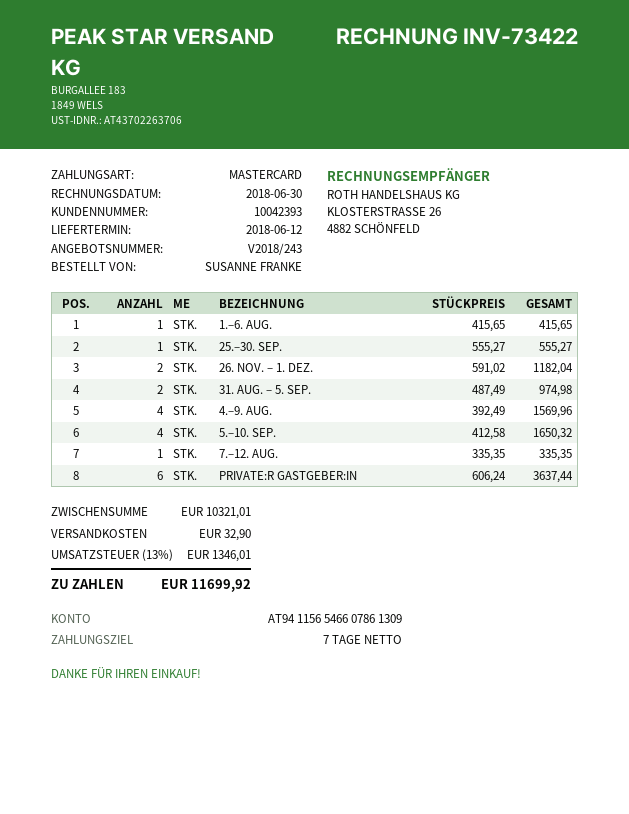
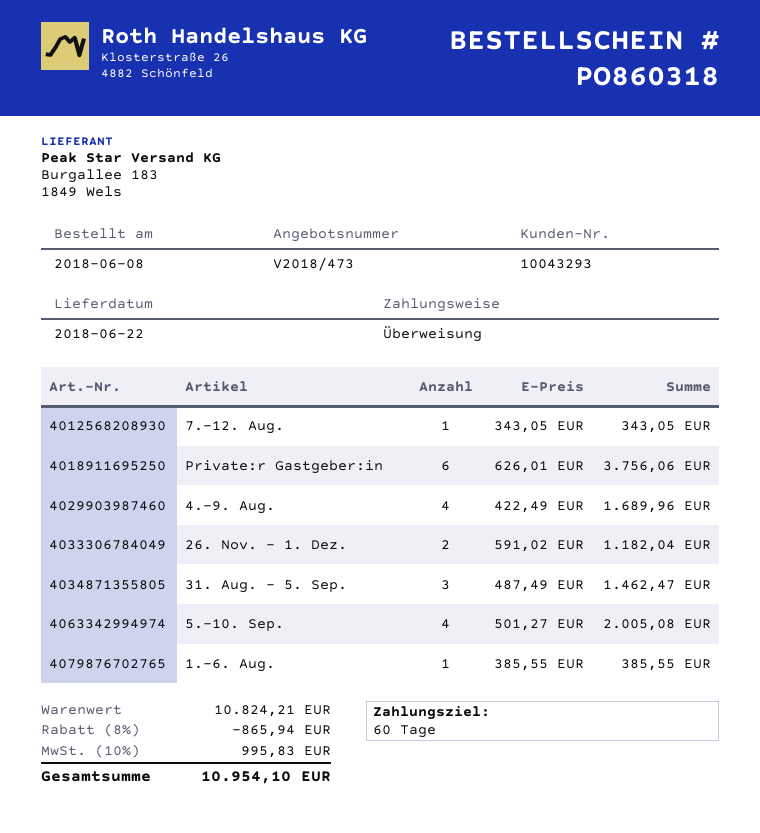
quote number: V2018/243 -> V2018/473
delivery date: 2018-06-12 -> 2018-06-22
payment terms: 7 days -> 60 days
customer number: 10042393 -> 10043293
payment method: Mastercard -> bank transfer
1.–6. AUG.: 1 x 415.65 = 415.65 -> 1 x 385.55 = 385.55
25.–30. SEP.: 1 x 555.27 = 555.27 -> none
31. AUG. – 5. SEP.: 2 x 487.49 = 974.98 -> 3 x 487.49 = 1462.47
4.–9. AUG.: 4 x 392.49 = 1569.96 -> 4 x 422.49 = 1689.96
5.–10. SEP.: 4 x 412.58 = 1650.32 -> 4 x 501.27 = 2005.08
7.–12. AUG.: 1 x 335.35 = 335.35 -> 1 x 343.05 = 343.05
PRIVATE:R GASTGEBER:IN: 6 x 606.24 = 3637.44 -> 6 x 626.01 = 3756.06
subtotal: 10321.01 -> 10824.21
discount: none -> 8% = 865.94
shipping: 32.90 -> none
tax: 13% = 1346.01 -> 10% = 995.83
total: 11699.92 -> 10954.10

